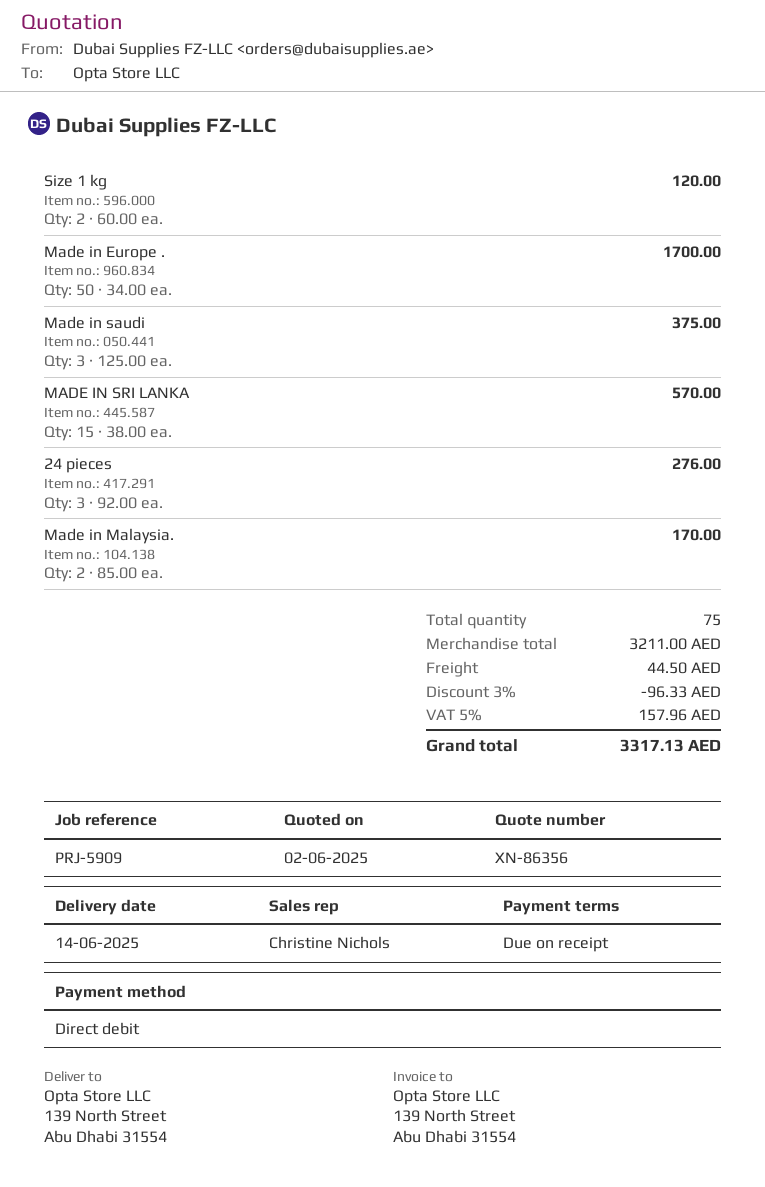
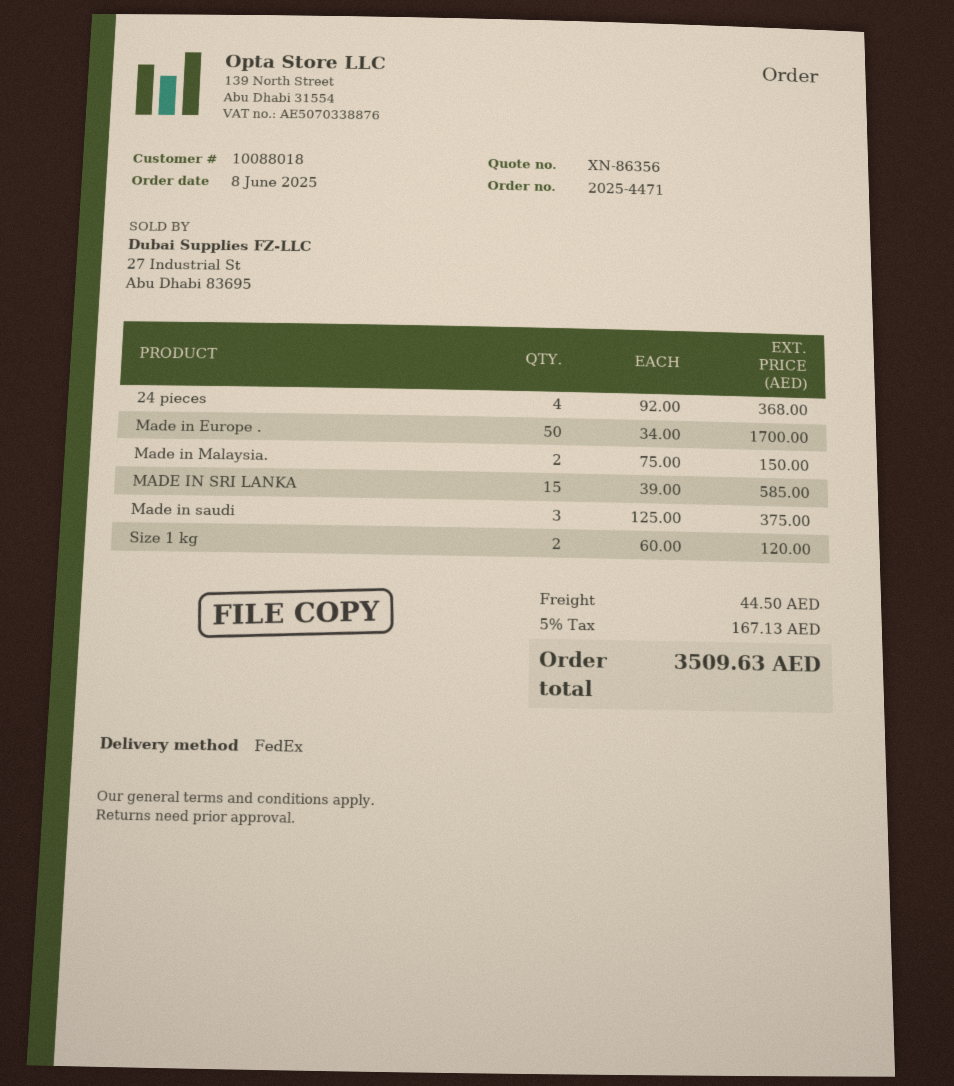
MADE IN SRI LANKA: 15 x 38.00 = 570.00 -> 15 x 39.00 = 585.00
24 pieces: 3 x 92.00 = 276.00 -> 4 x 92.00 = 368.00
Made in Malaysia.: 2 x 85.00 = 170.00 -> 2 x 75.00 = 150.00
discount: 3% = 96.33 -> none
tax: 5% = 157.96 -> 5% = 167.13
total: 3317.13 -> 3509.63

